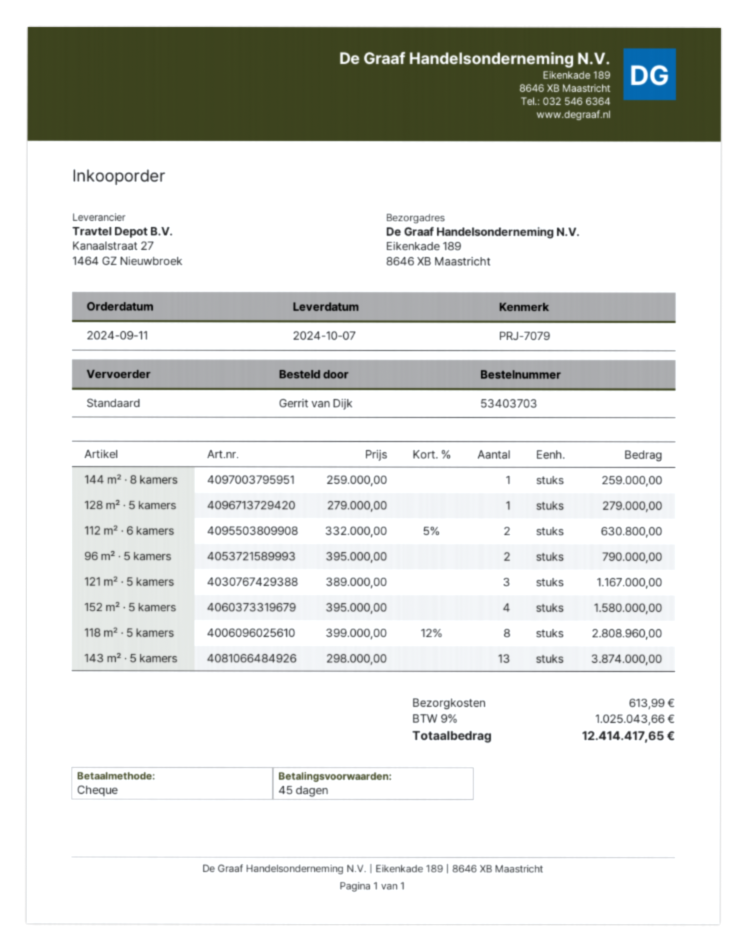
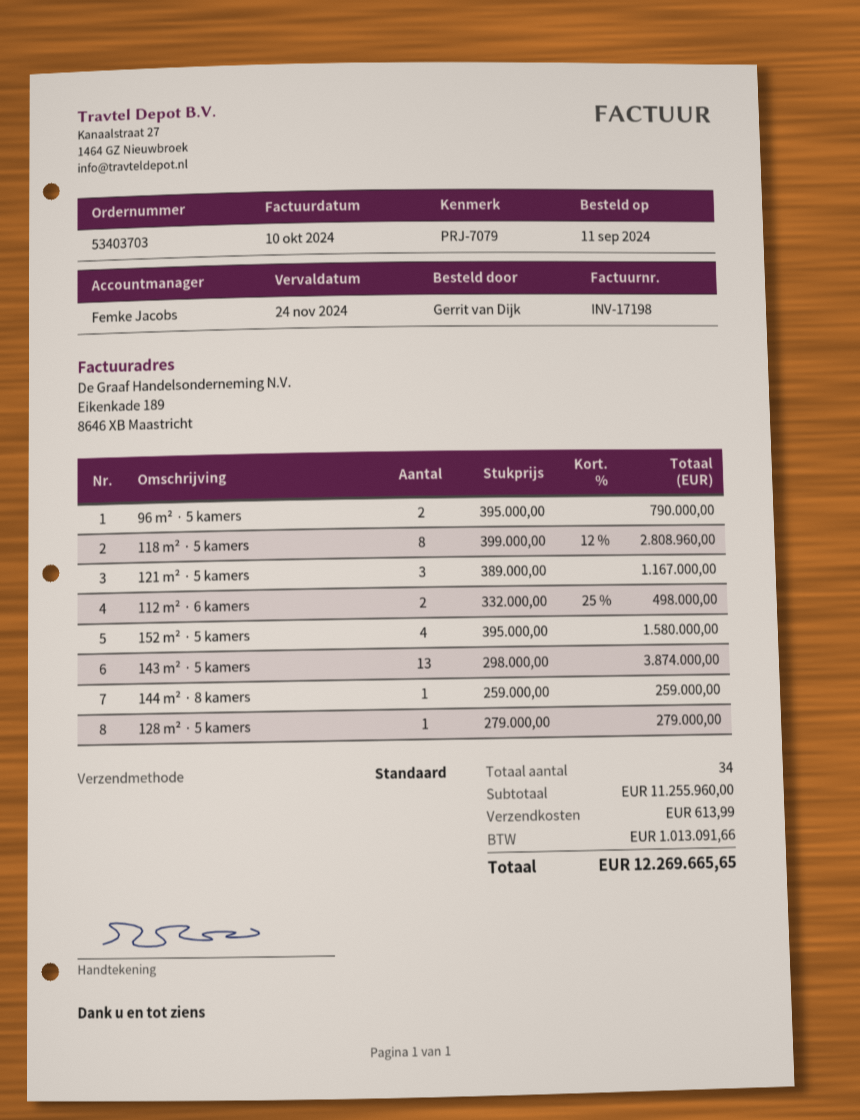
112 m² · 6 kamers: 2 x 332000.00 - 5% = 630800.00 -> 2 x 332000.00 - 25% = 498000.00
tax: 1025043.66 -> 1013091.66
total: 12414417.65 -> 12269665.65

